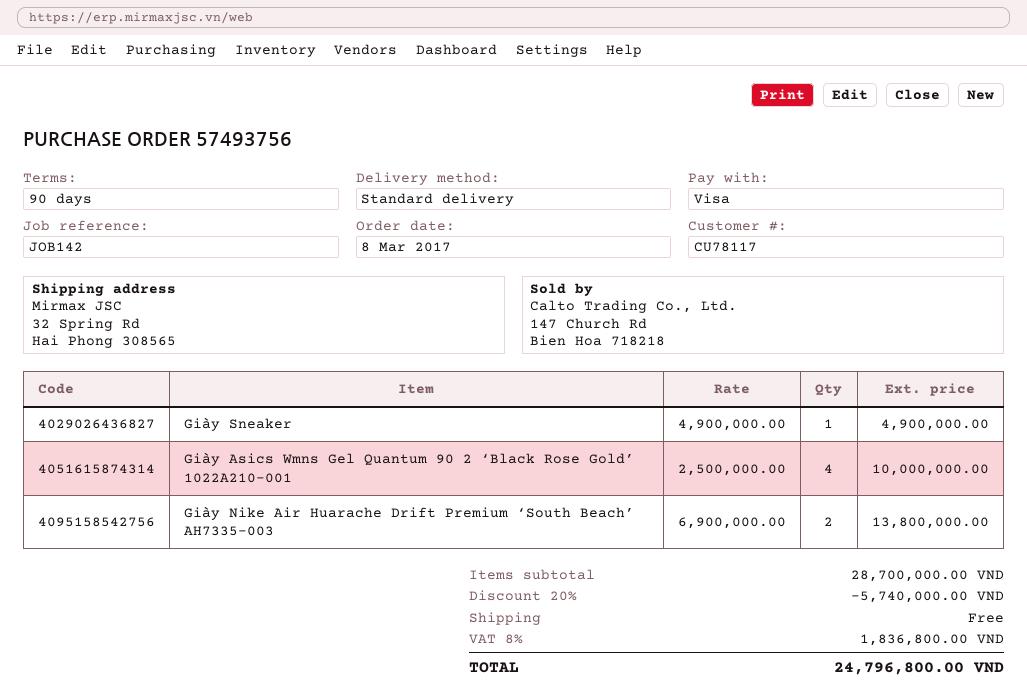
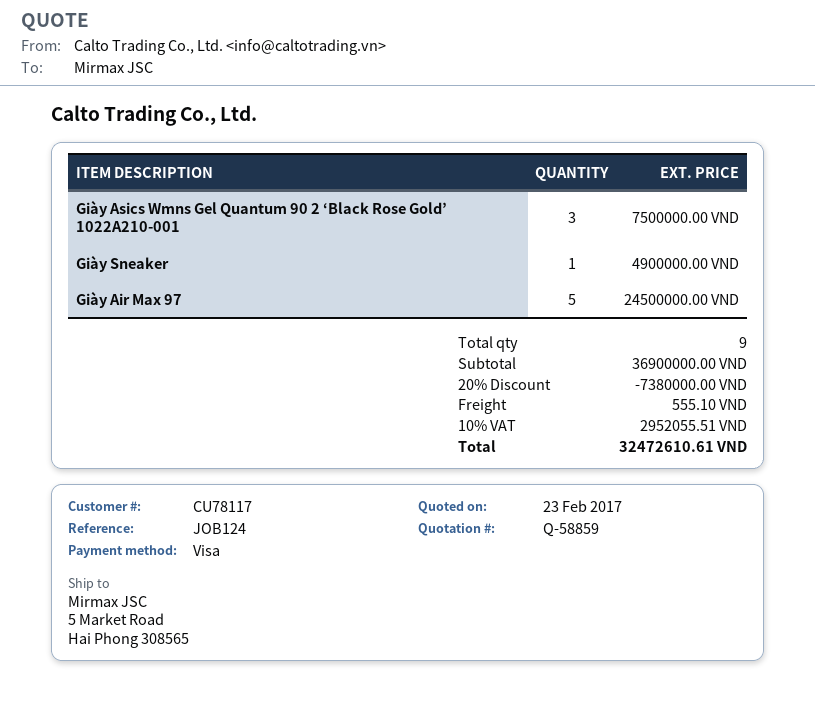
reference: JOB142 -> JOB124
ship to: 32 Spring Rd, Hai Phong 308565 -> 5 Market Road, Hai Phong 308565
Giày Asics Wmns Gel Quantum 90 2 ‘Black Rose Gold’ 1022A210-001: 4 for 10000000.00 -> 3 for 7500000.00
Giày Nike Air Huarache Drift Premium ‘South Beach’ AH7335-003: 2 for 13800000.00 -> none
Giày Air Max 97: none -> 5 for 24500000.00
subtotal: 28700000.00 -> 36900000.00
discount: 20% = 5740000.00 -> 20% = 7380000.00
shipping: 0.00 -> 555.10
tax: 8% = 1836800.00 -> 10% = 2952055.51
total: 24796800.00 -> 32472610.61

